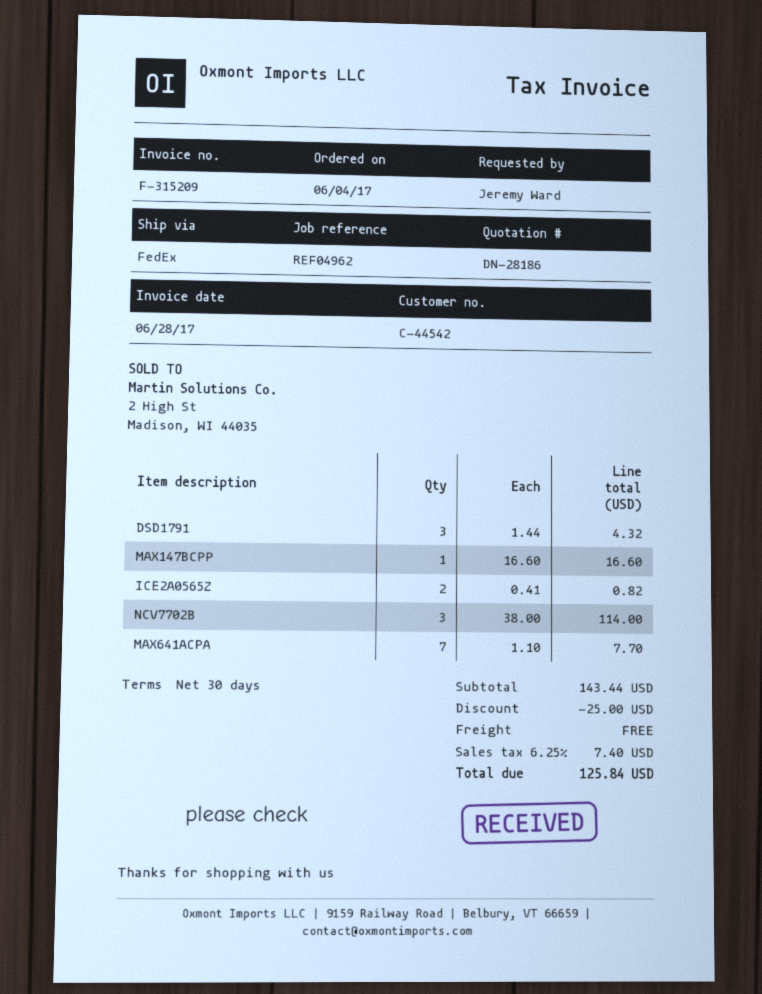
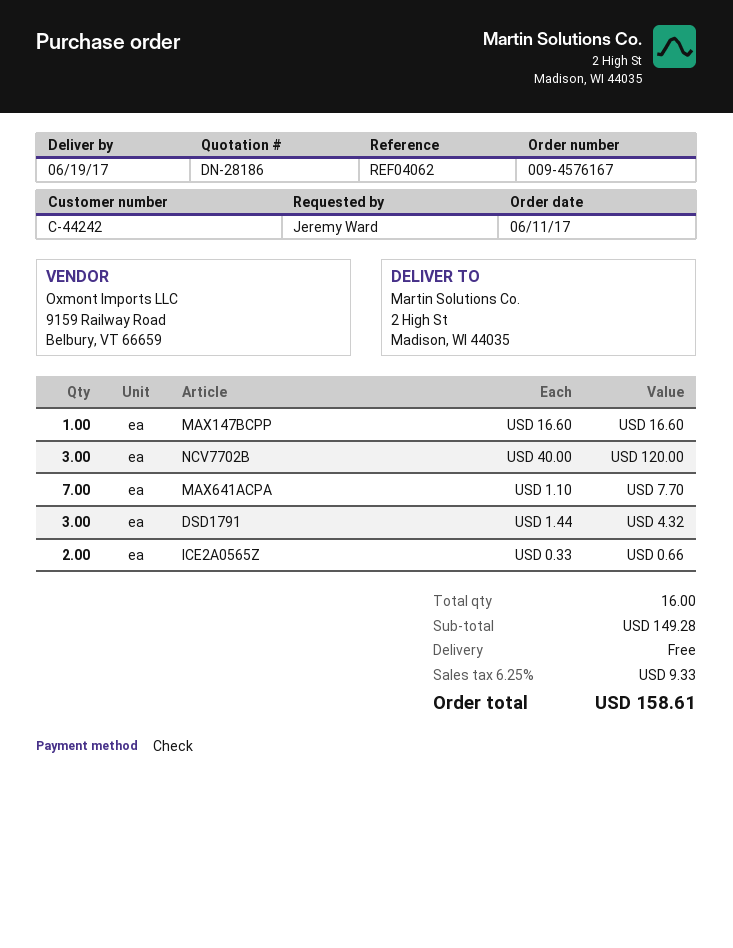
order date: 2017-06-04 -> 2017-06-11
customer number: C-44542 -> C-44242
reference: REF04962 -> REF04062
ICE2A0565Z: 2 x 0.41 = 0.82 -> 2 x 0.33 = 0.66
NCV7702B: 3 x 38.00 = 114.00 -> 3 x 40.00 = 120.00
subtotal: 143.44 -> 149.28
discount: 25.00 -> none
tax: 6.25% = 7.40 -> 6.25% = 9.33
total: 125.84 -> 158.61

